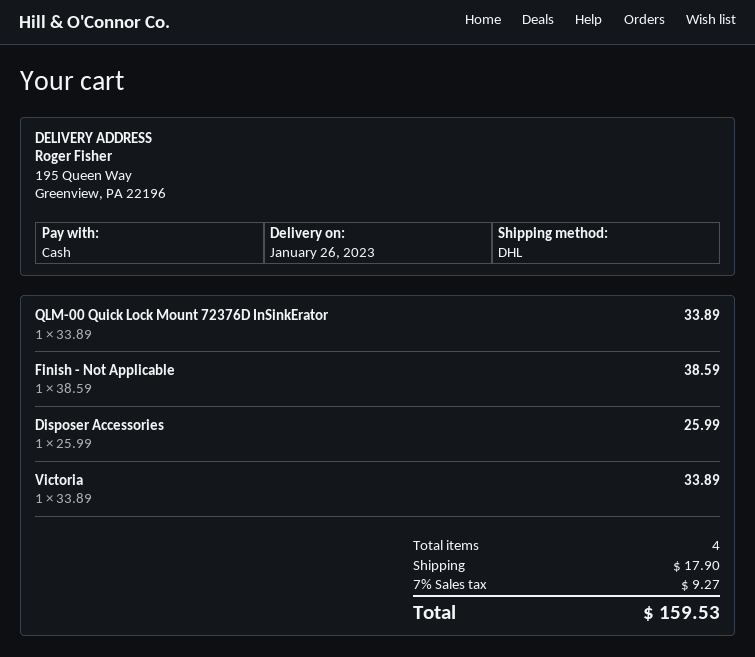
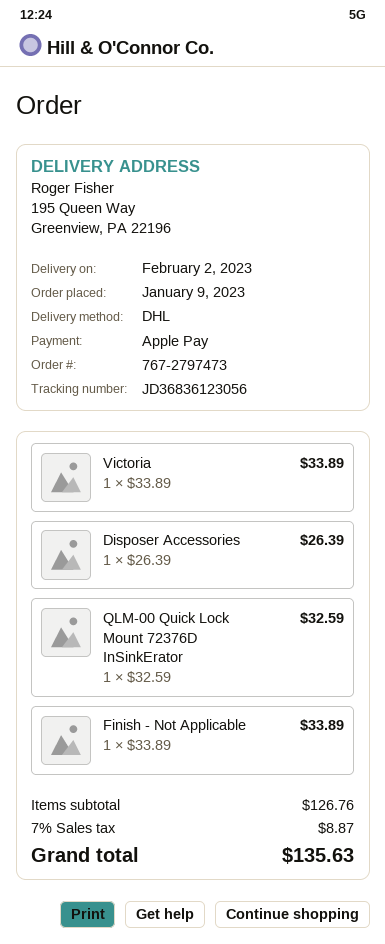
delivery date: 2023-01-26 -> 2023-02-02
payment method: cash -> Apple Pay
QLM-00 Quick Lock Mount 72376D InSinkErator: 1 x 33.89 = 33.89 -> 1 x 32.59 = 32.59
Finish - Not Applicable: 1 x 38.59 = 38.59 -> 1 x 33.89 = 33.89
Disposer Accessories: 1 x 25.99 = 25.99 -> 1 x 26.39 = 26.39
shipping: 17.90 -> none
tax: 7% = 9.27 -> 7% = 8.87
total: 159.53 -> 135.63

